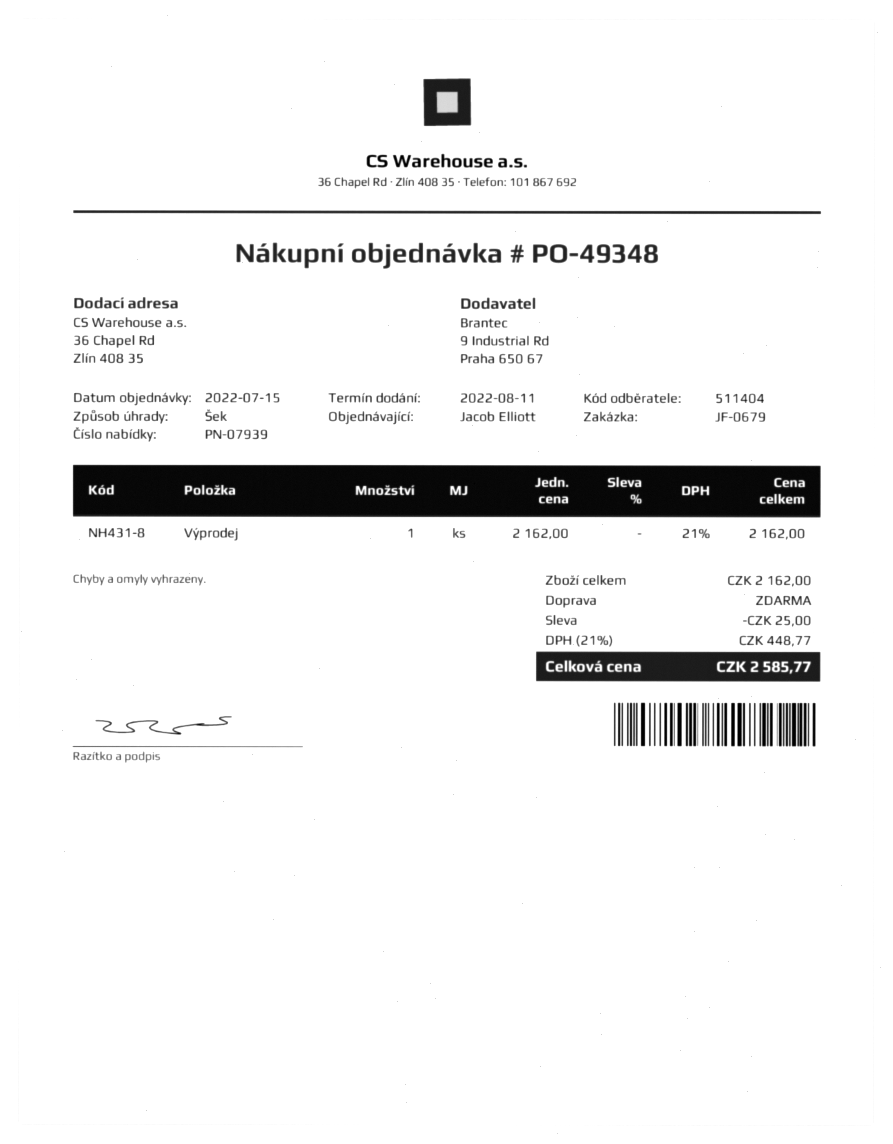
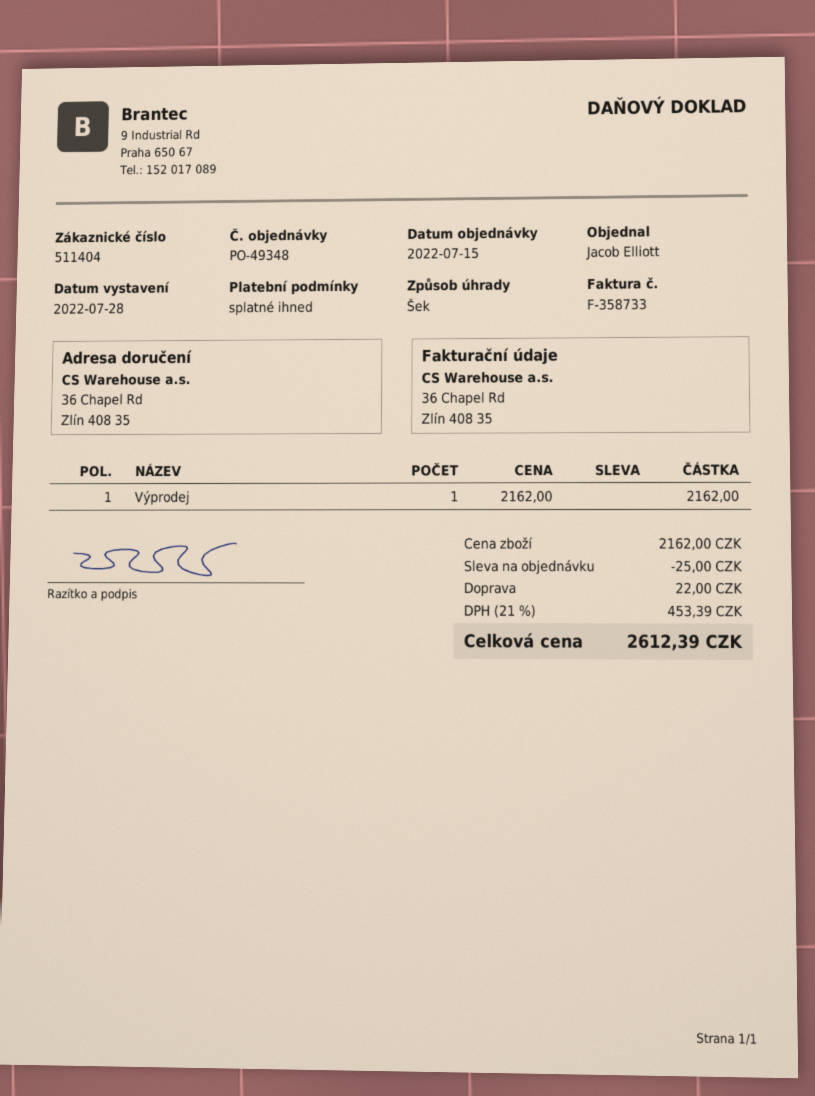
shipping: 0.00 -> 22.00
tax: 21% = 448.77 -> 21% = 453.39
total: 2585.77 -> 2612.39

